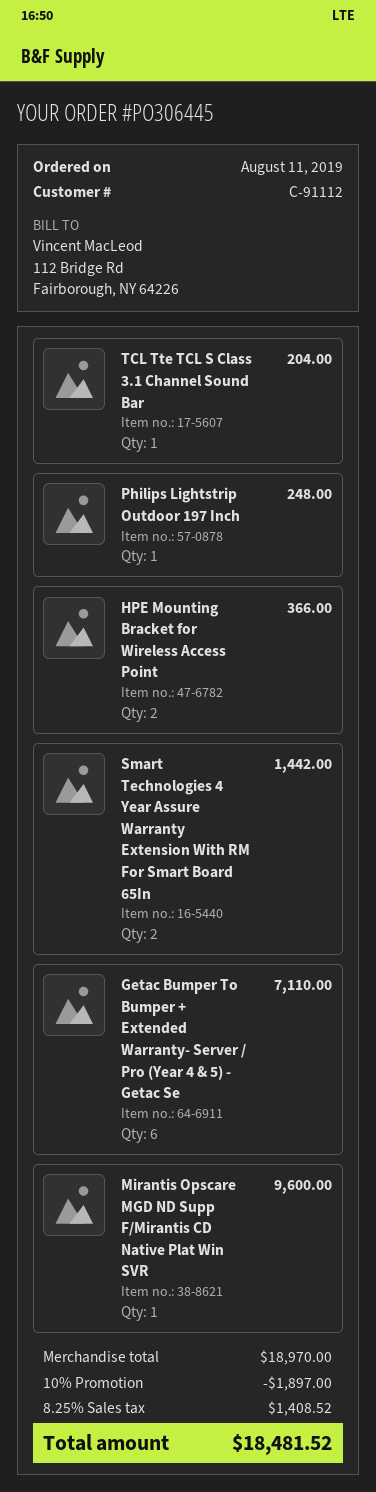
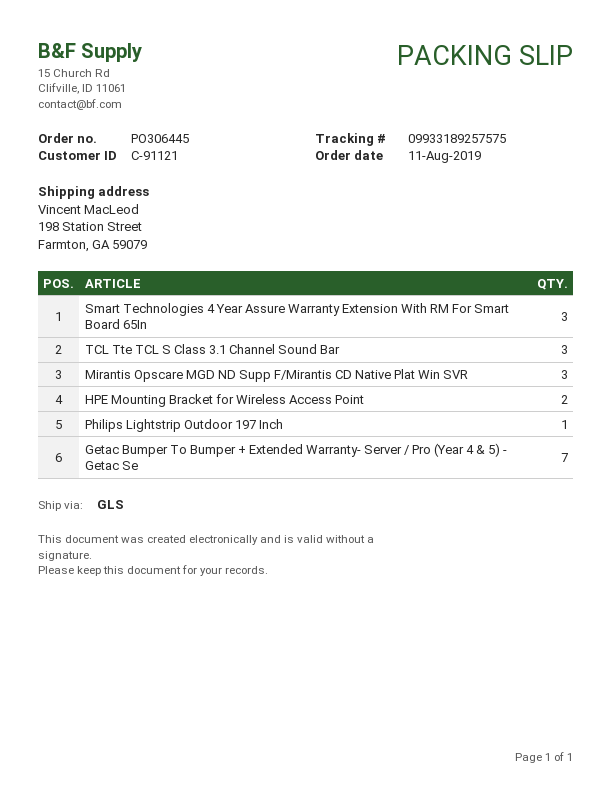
customer number: C-91112 -> C-91121
TCL Tte TCL S Class 3.1 Channel Sound Bar: 1 -> 3
Smart Technologies 4 Year Assure Warranty Extension With RM For Smart Board 65In: 2 -> 3
Getac Bumper To Bumper + Extended Warranty- Server / Pro (Year 4 & 5) - Getac Se: 6 -> 7
Mirantis Opscare MGD ND Supp F/Mirantis CD Native Plat Win SVR: 1 -> 3

